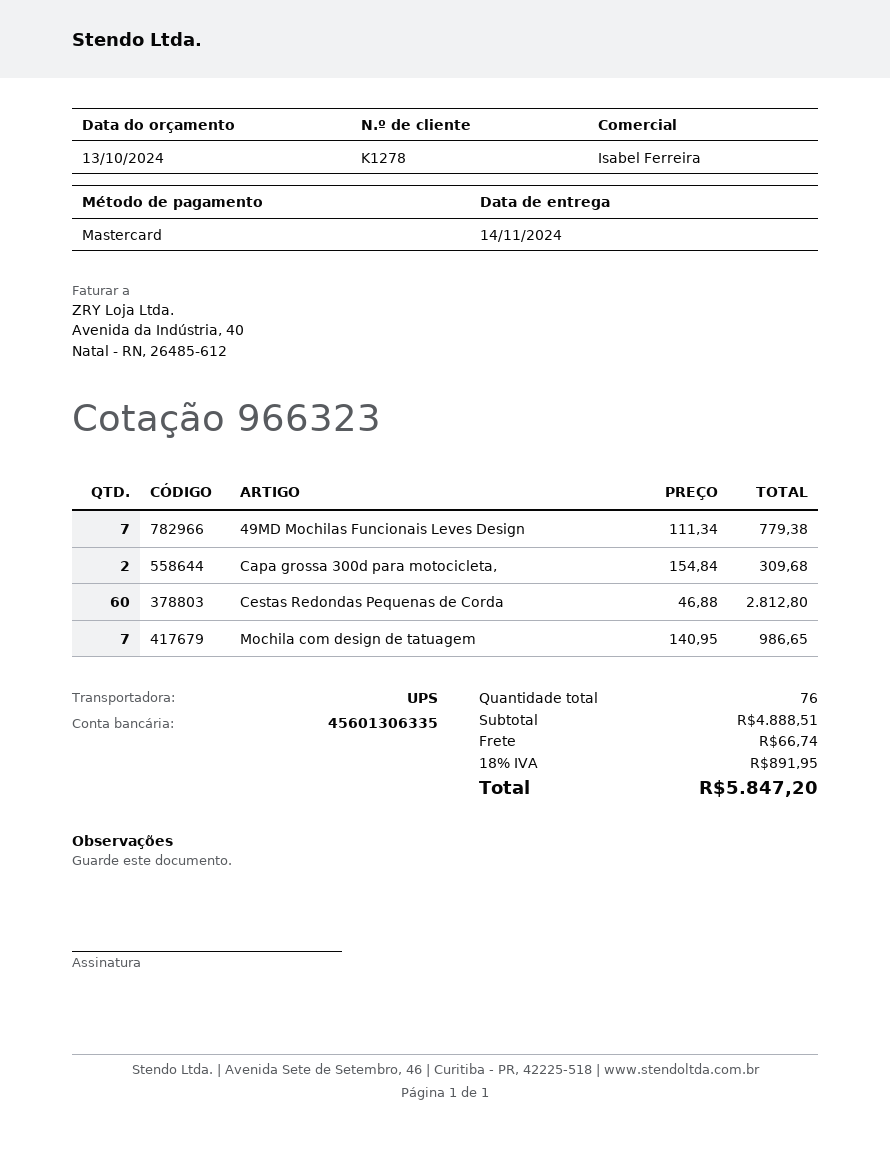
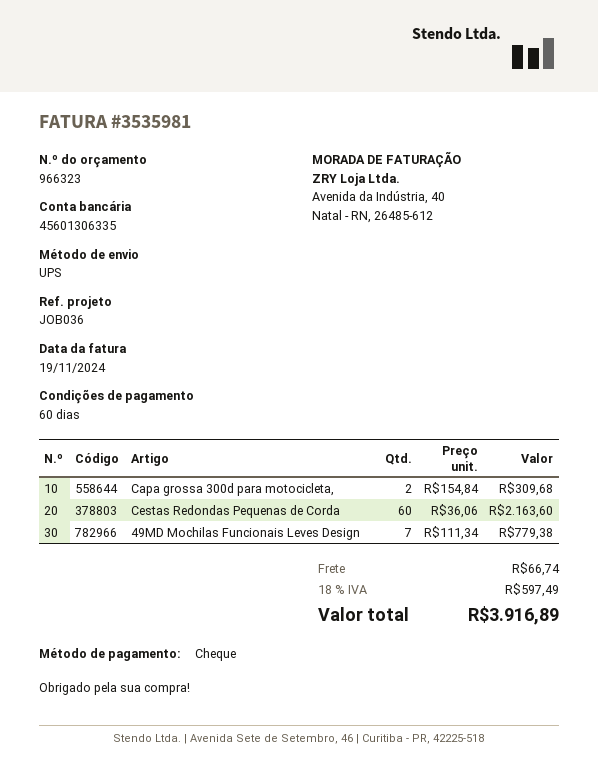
payment method: Mastercard -> cheque
Cestas Redondas Pequenas de Corda: 60 x 46.88 = 2812.80 -> 60 x 36.06 = 2163.60
Mochila com design de tatuagem: 7 x 140.95 = 986.65 -> none
tax: 18% = 891.95 -> 18% = 597.49
total: 5847.20 -> 3916.89

